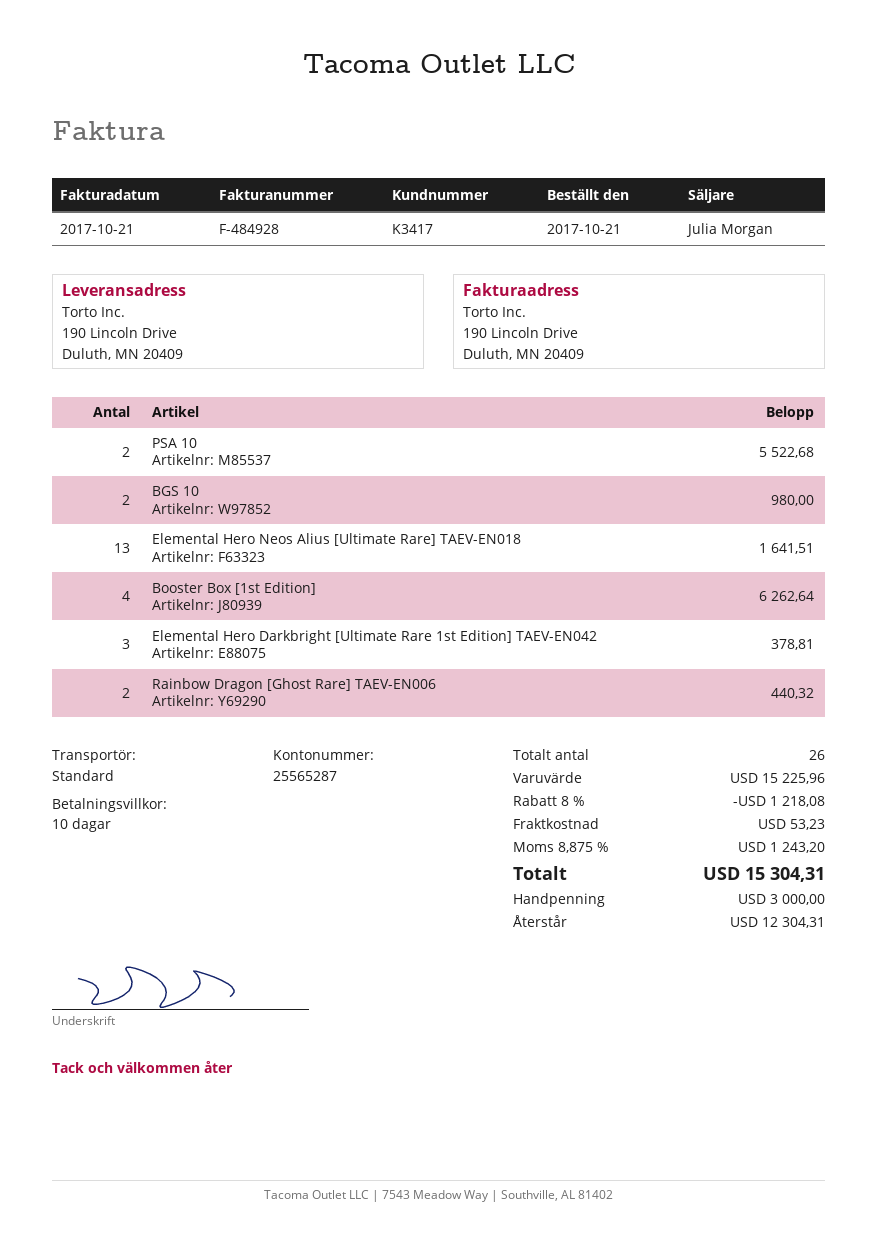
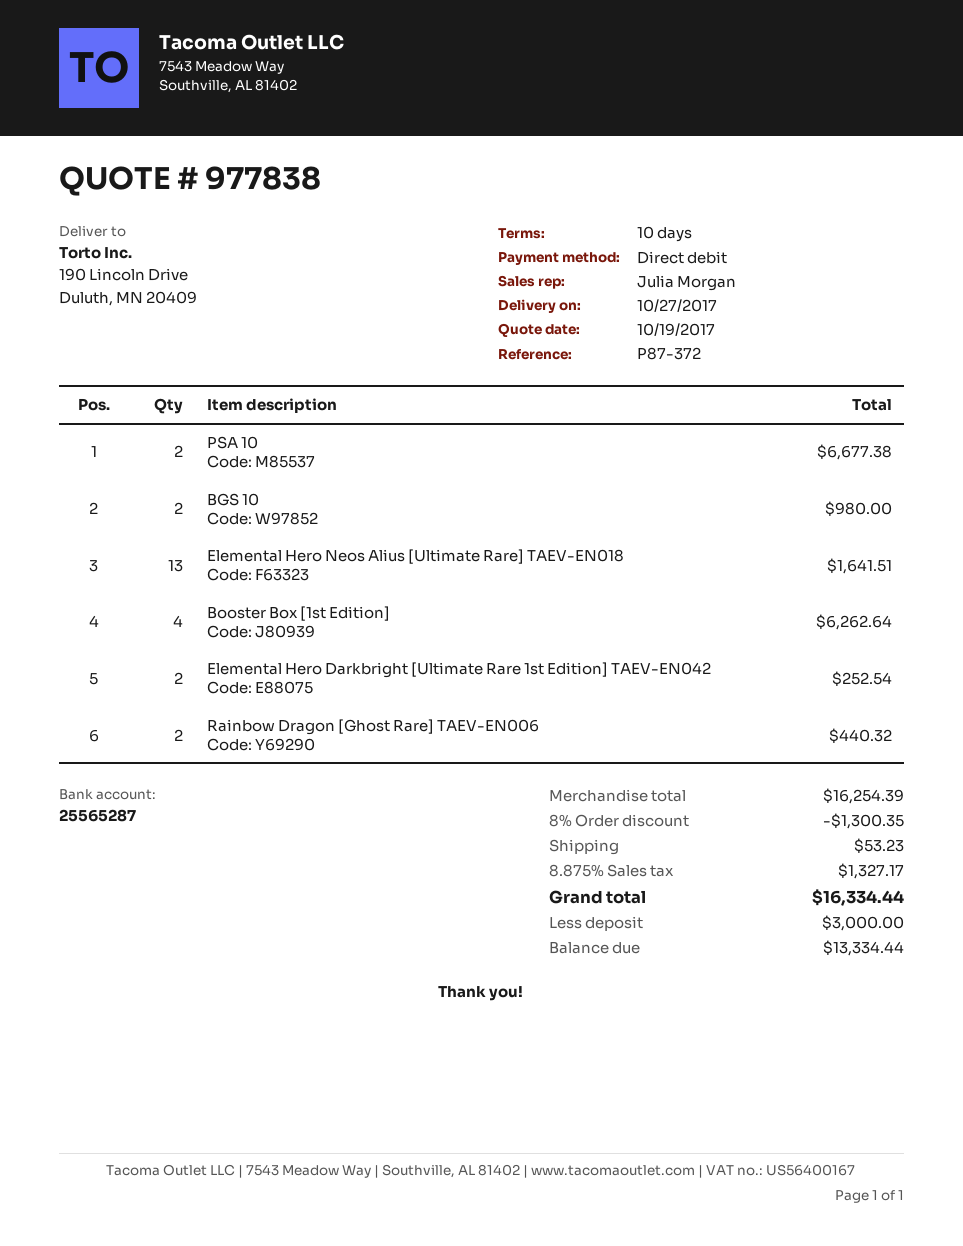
PSA 10: 2 for 5522.68 -> 2 for 6677.38
Elemental Hero Darkbright [Ultimate Rare 1st Edition] TAEV-EN042: 3 for 378.81 -> 2 for 252.54
subtotal: 15225.96 -> 16254.39
discount: 8% = 1218.08 -> 8% = 1300.35
tax: 8.875% = 1243.20 -> 8.875% = 1327.17
total: 15304.31 -> 16334.44
balance: 12304.31 -> 13334.44

